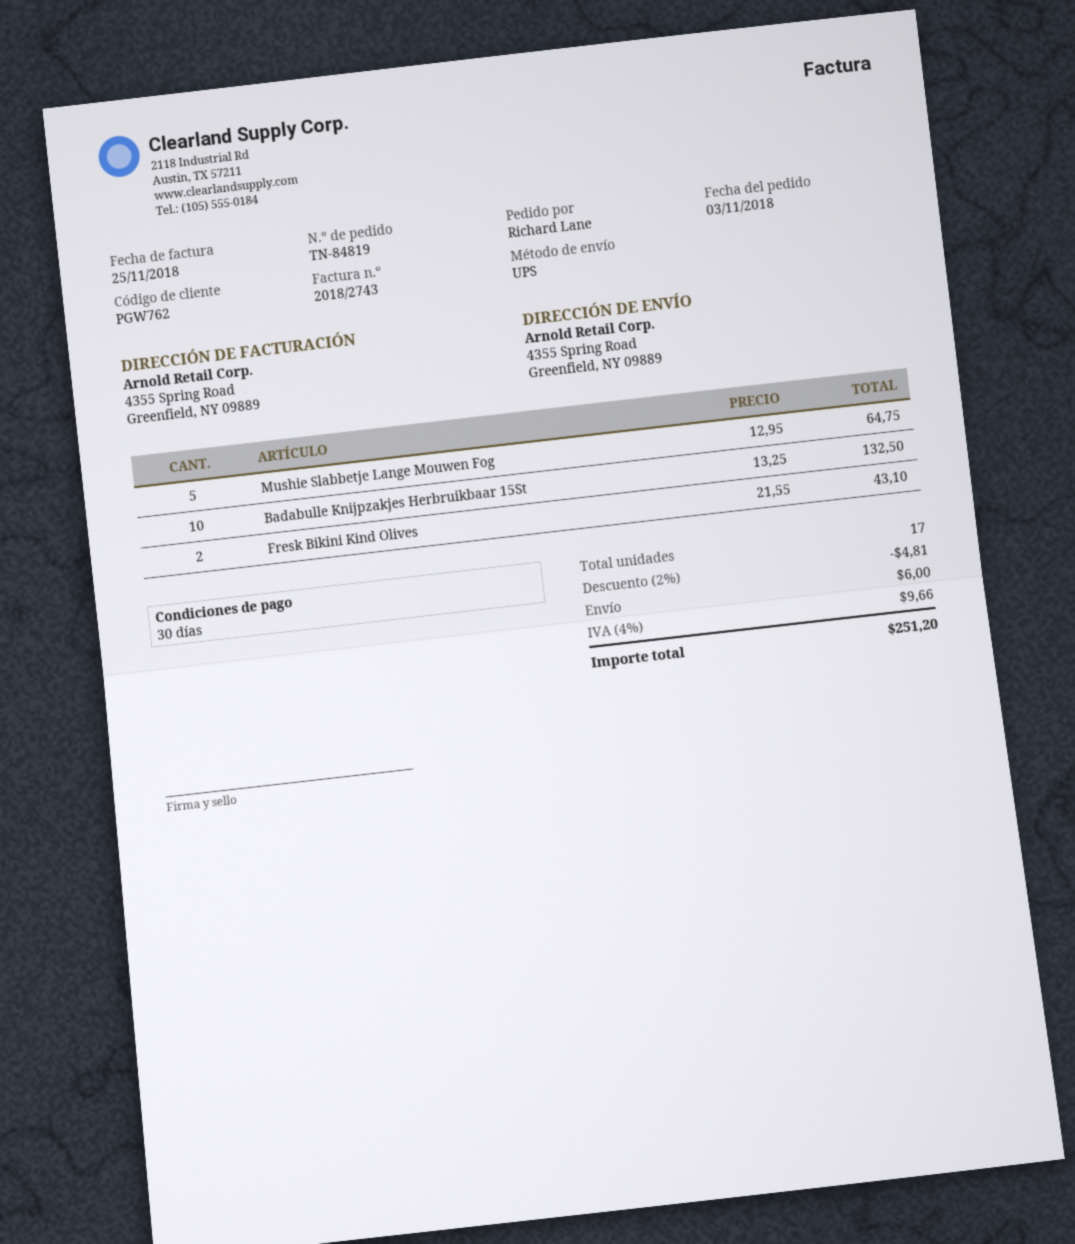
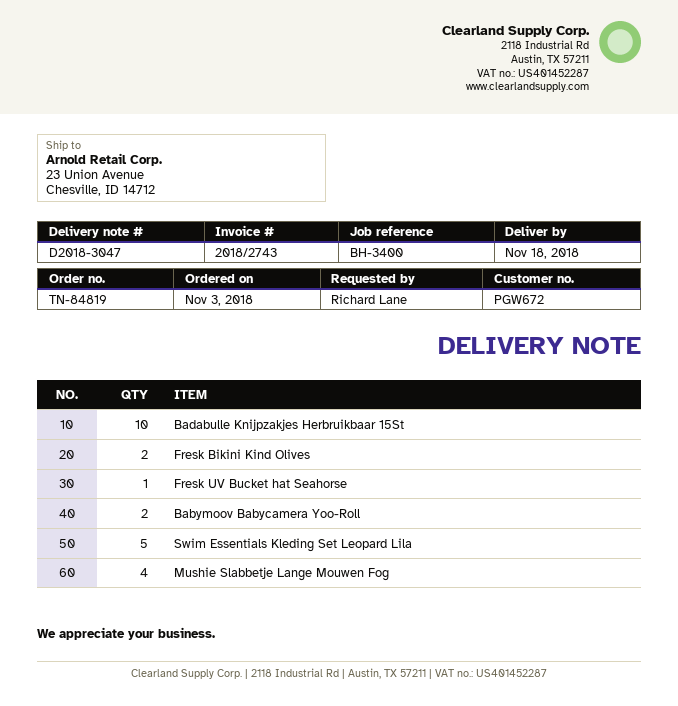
customer number: PGW762 -> PGW672
ship to: 4355 Spring Road, Greenfield, NY 09889 -> 23 Union Avenue, Chesville, ID 14712
Mushie Slabbetje Lange Mouwen Fog: 5 -> 4
Fresk UV Bucket hat Seahorse: none -> 1
Babymoov Babycamera Yoo-Roll: none -> 2
Swim Essentials Kleding Set Leopard Lila: none -> 5

